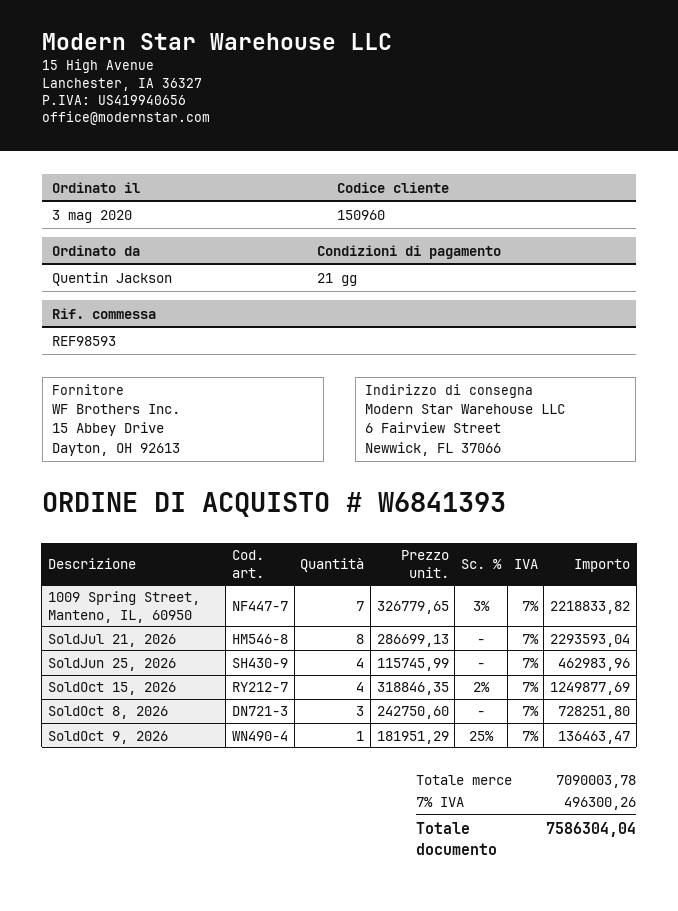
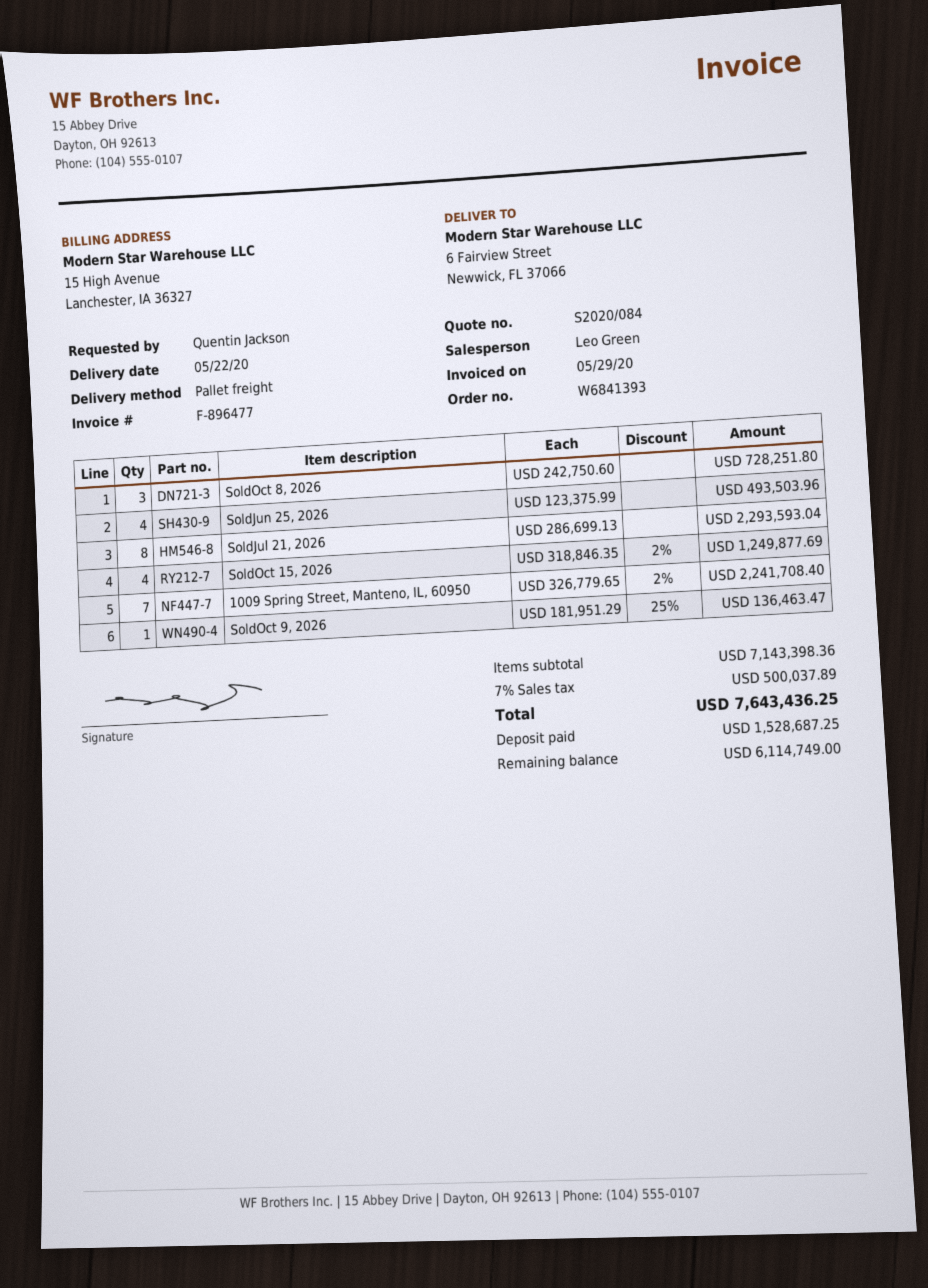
1009 Spring Street, Manteno, IL, 60950: 7 x 326779.65 - 3% = 2218833.82 -> 7 x 326779.65 - 2% = 2241708.40
SoldJun 25, 2026: 4 x 115745.99 = 462983.96 -> 4 x 123375.99 = 493503.96
subtotal: 7090003.78 -> 7143398.36
tax: 7% = 496300.26 -> 7% = 500037.89
total: 7586304.04 -> 7643436.25

